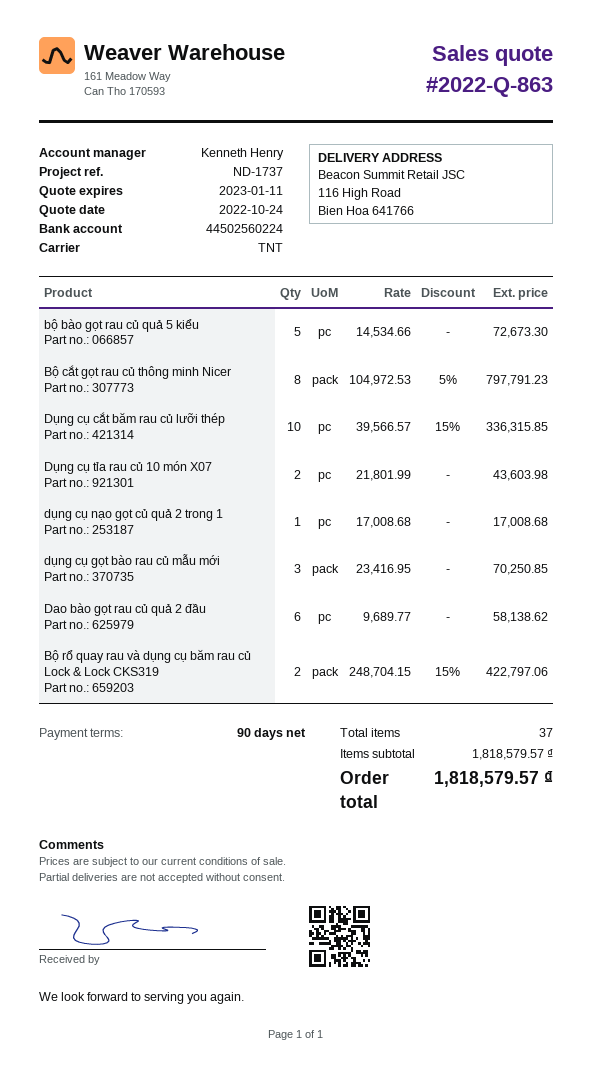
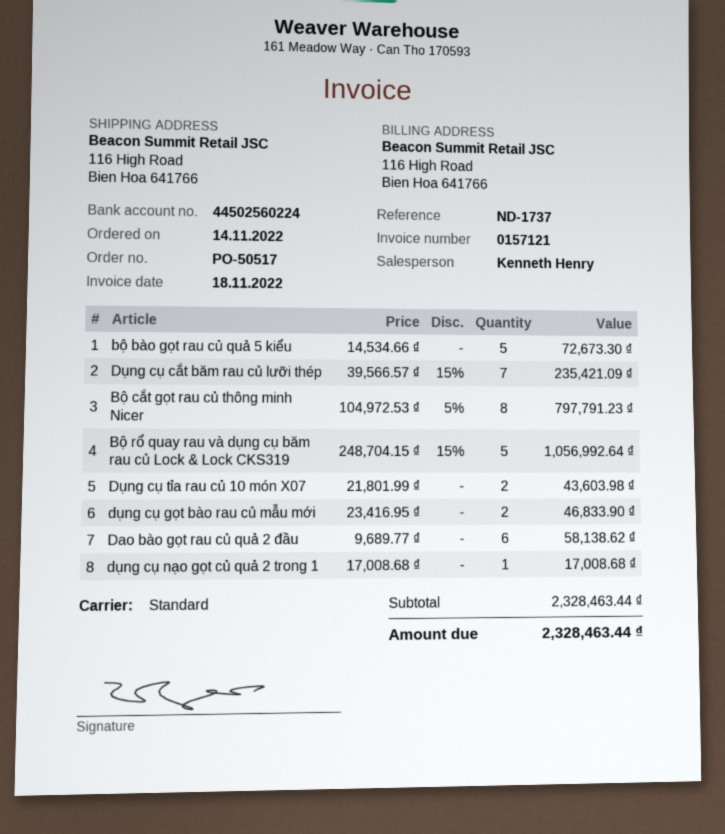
shipping method: TNT -> standard
Dụng cụ cắt băm rau củ lưỡi thép: 10 x 39566.57 - 15% = 336315.85 -> 7 x 39566.57 - 15% = 235421.09
dụng cụ gọt bào rau củ mẫu mới: 3 x 23416.95 = 70250.85 -> 2 x 23416.95 = 46833.90
Bộ rổ quay rau và dụng cụ băm rau củ Lock & Lock CKS319: 2 x 248704.15 - 15% = 422797.06 -> 5 x 248704.15 - 15% = 1056992.64
subtotal: 1818579.57 -> 2328463.44
total: 1818579.57 -> 2328463.44

